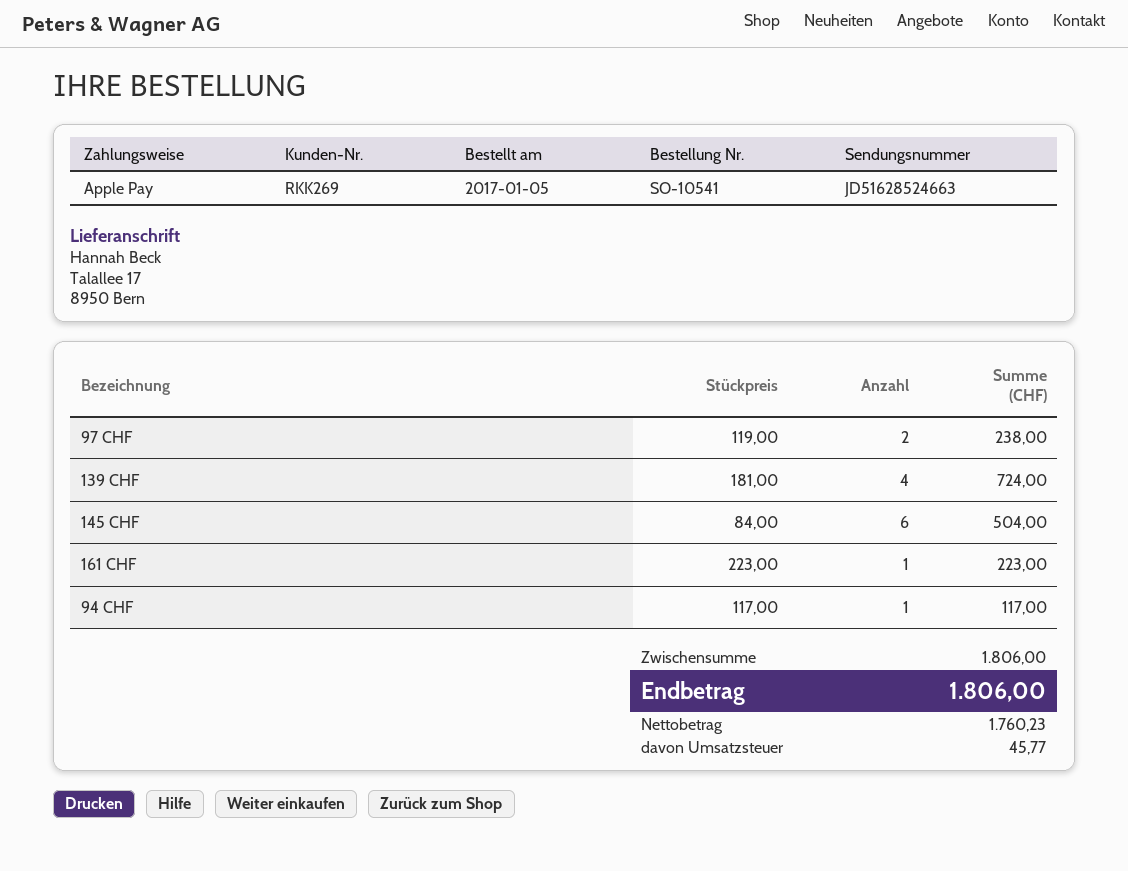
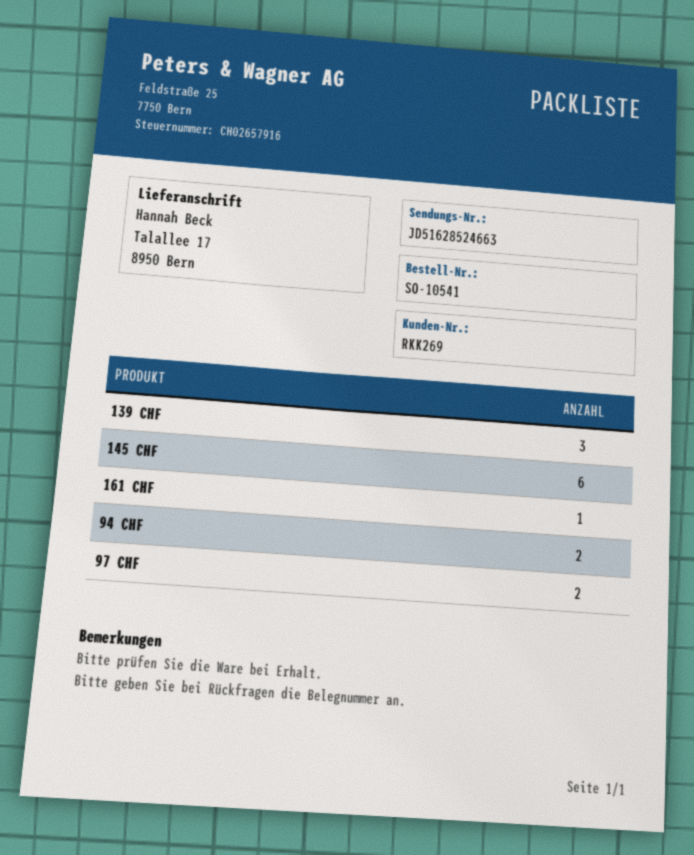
139 CHF: 4 -> 3
94 CHF: 1 -> 2

